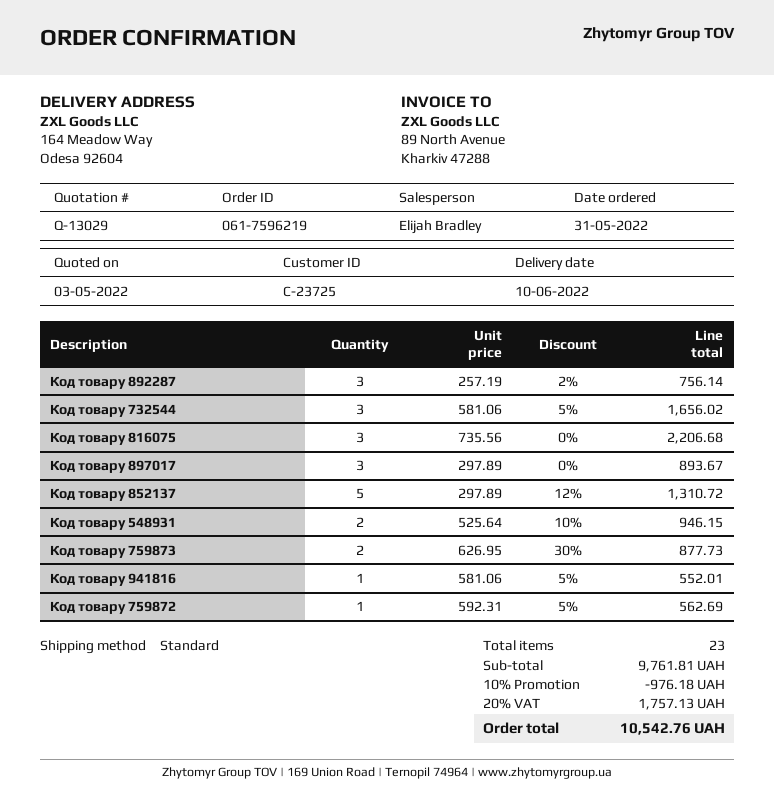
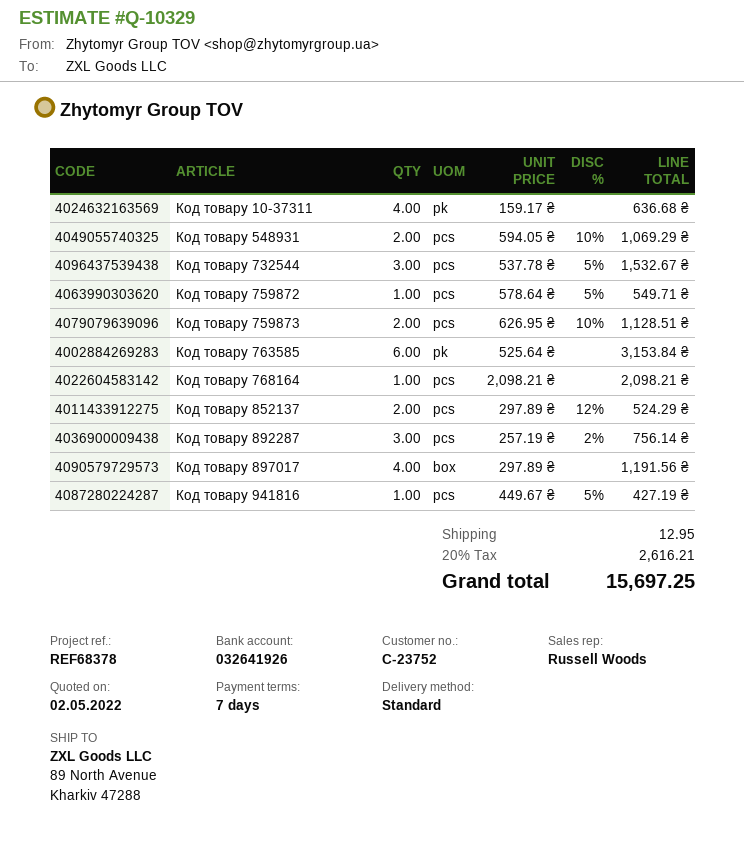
quote number: Q-13029 -> Q-10329
quote date: 2022-05-03 -> 2022-05-02
customer number: C-23725 -> C-23752
sales rep: Elijah Bradley -> Russell Woods
ship to: 164 Meadow Way, Odesa 92604 -> 89 North Avenue, Kharkiv 47288
Код товару 732544: 3 x 581.06 - 5% = 1656.02 -> 3 x 537.78 - 5% = 1532.67
Код товару 816075: 3 x 735.56 = 2206.68 -> none
Код товару 897017: 3 x 297.89 = 893.67 -> 4 x 297.89 = 1191.56
Код товару 852137: 5 x 297.89 - 12% = 1310.72 -> 2 x 297.89 - 12% = 524.29
Код товару 548931: 2 x 525.64 - 10% = 946.15 -> 2 x 594.05 - 10% = 1069.29
Код товару 759873: 2 x 626.95 - 30% = 877.73 -> 2 x 626.95 - 10% = 1128.51
Код товару 941816: 1 x 581.06 - 5% = 552.01 -> 1 x 449.67 - 5% = 427.19
Код товару 759872: 1 x 592.31 - 5% = 562.69 -> 1 x 578.64 - 5% = 549.71
Код товару 10-37311: none -> 4 x 159.17 = 636.68
Код товару 763585: none -> 6 x 525.64 = 3153.84
Код товару 768164: none -> 1 x 2098.21 = 2098.21
discount: 10% = 976.18 -> none
shipping: none -> 12.95
tax: 20% = 1757.13 -> 20% = 2616.21
total: 10542.76 -> 15697.25

